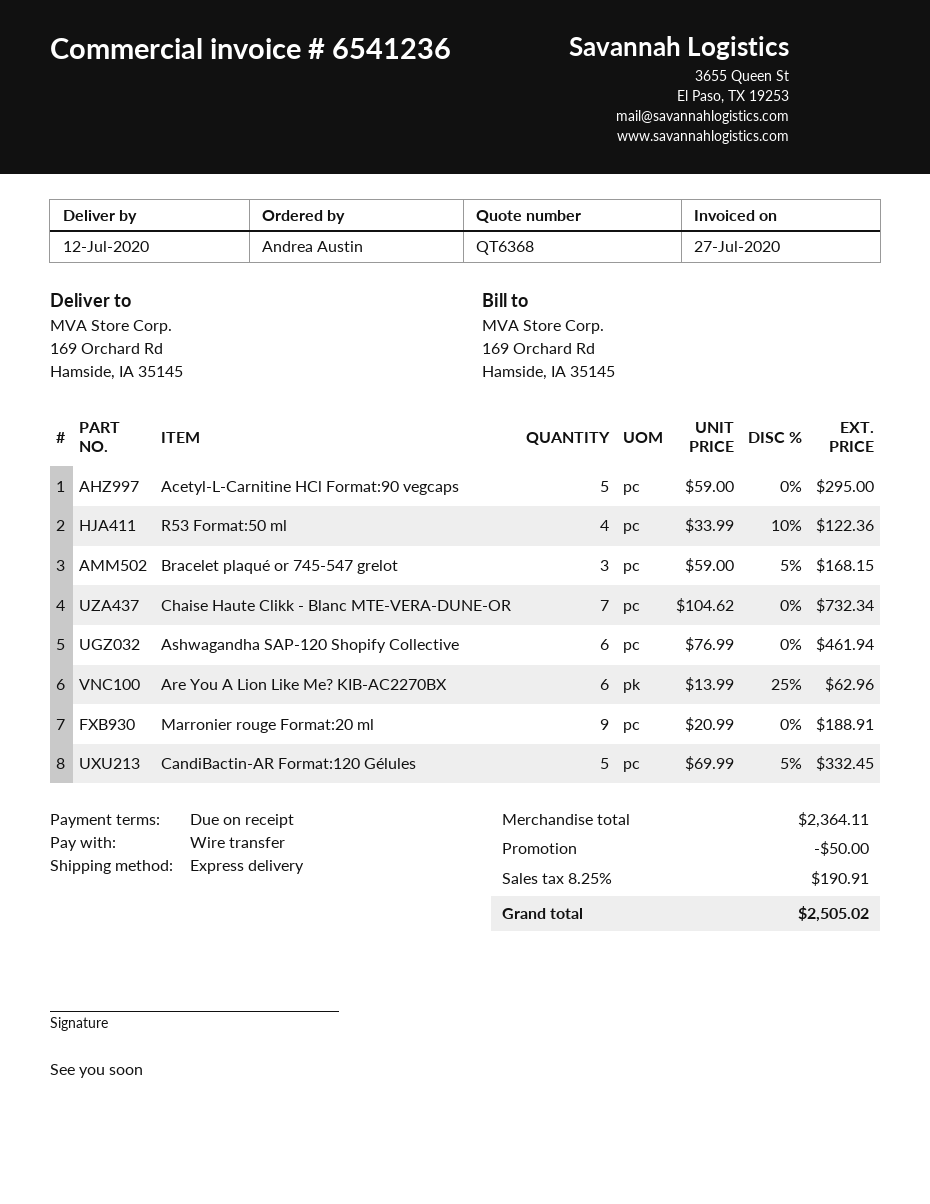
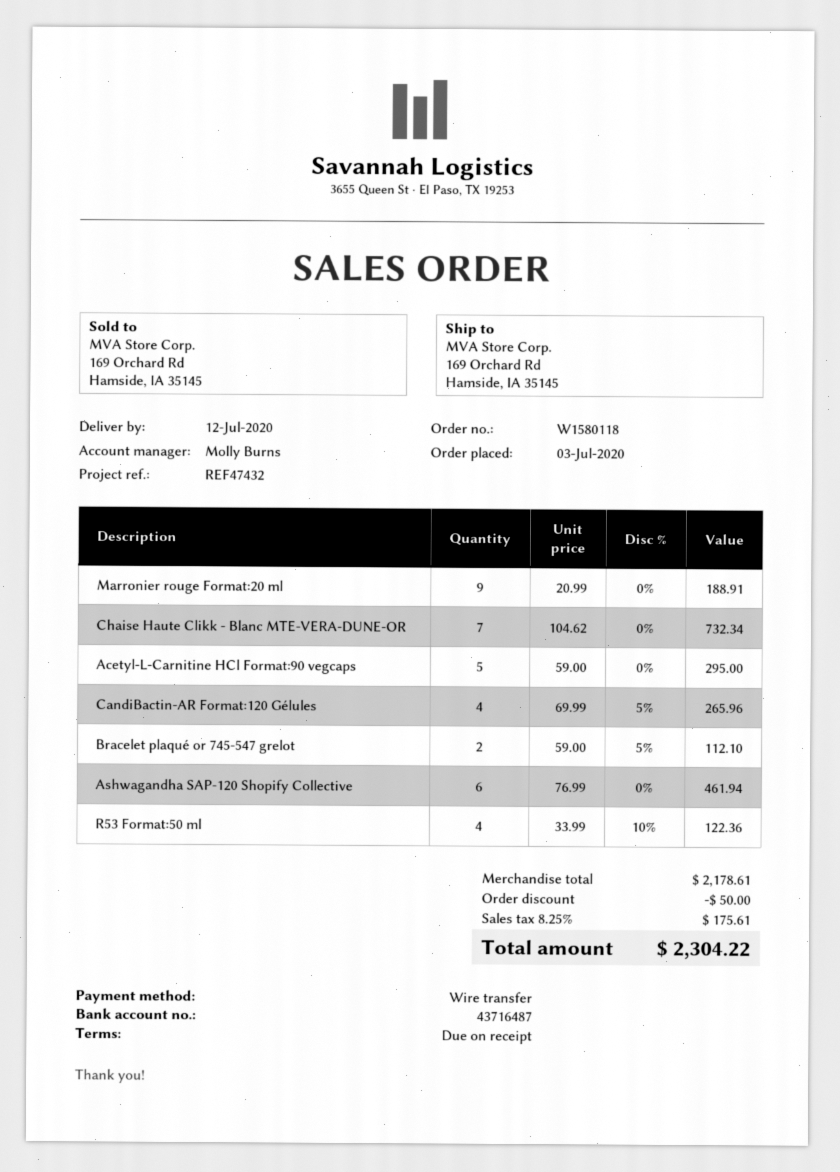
Bracelet plaqué or 745-547 grelot: 3 x 59.00 - 5% = 168.15 -> 2 x 59.00 - 5% = 112.10
Are You A Lion Like Me? KIB-AC2270BX: 6 x 13.99 - 25% = 62.96 -> none
CandiBactin-AR Format:120 Gélules: 5 x 69.99 - 5% = 332.45 -> 4 x 69.99 - 5% = 265.96
subtotal: 2364.11 -> 2178.61
tax: 8.25% = 190.91 -> 8.25% = 175.61
total: 2505.02 -> 2304.22

